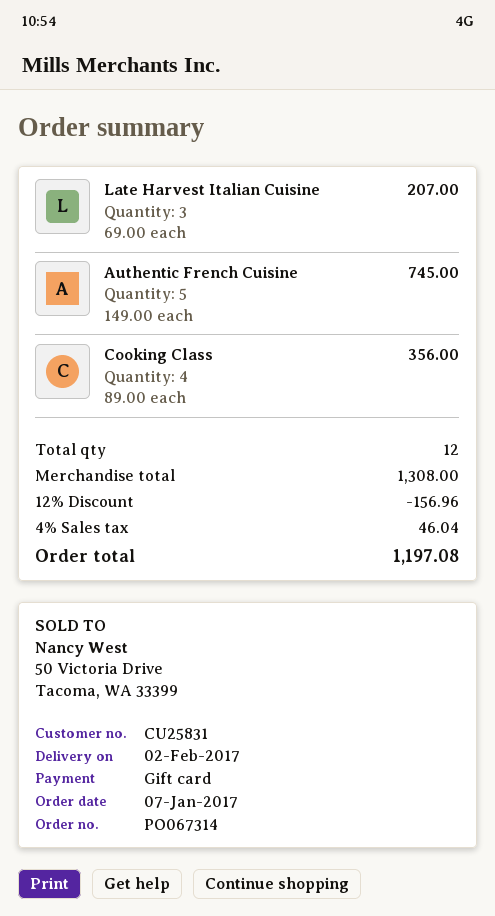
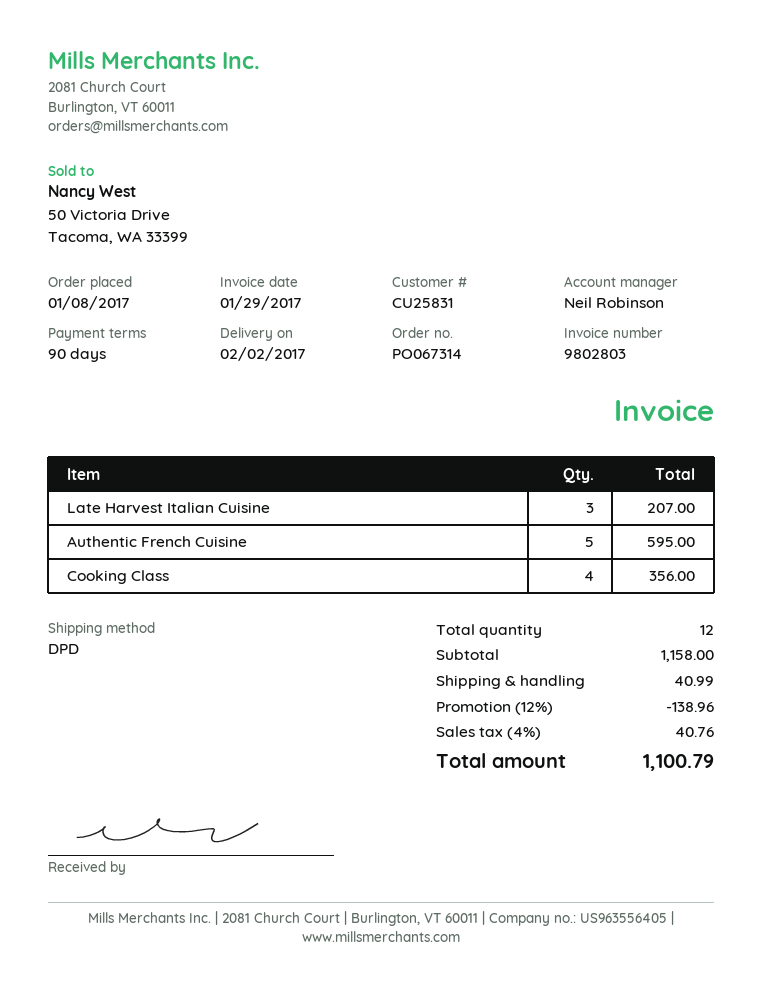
order date: 2017-01-07 -> 2017-01-08
Authentic French Cuisine: 5 for 745.00 -> 5 for 595.00
subtotal: 1308.00 -> 1158.00
discount: 12% = 156.96 -> 12% = 138.96
shipping: none -> 40.99
tax: 4% = 46.04 -> 4% = 40.76
total: 1197.08 -> 1100.79

